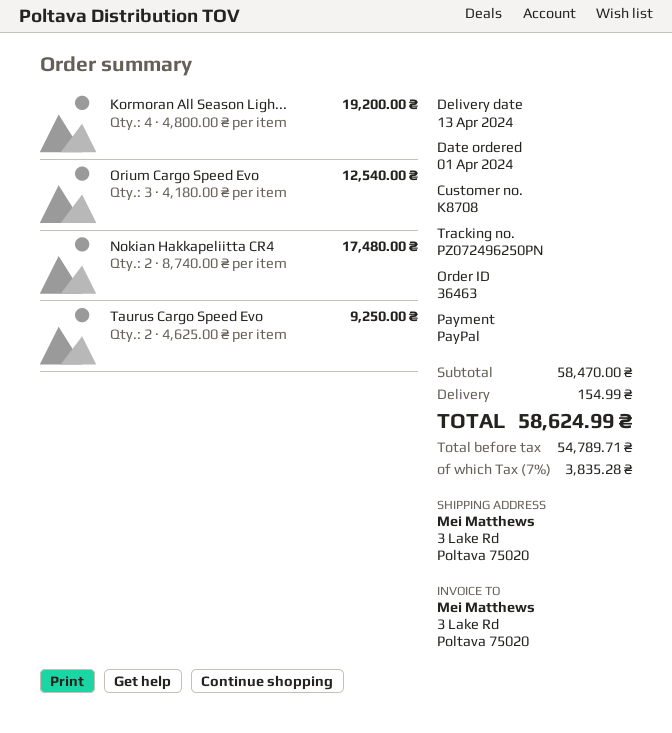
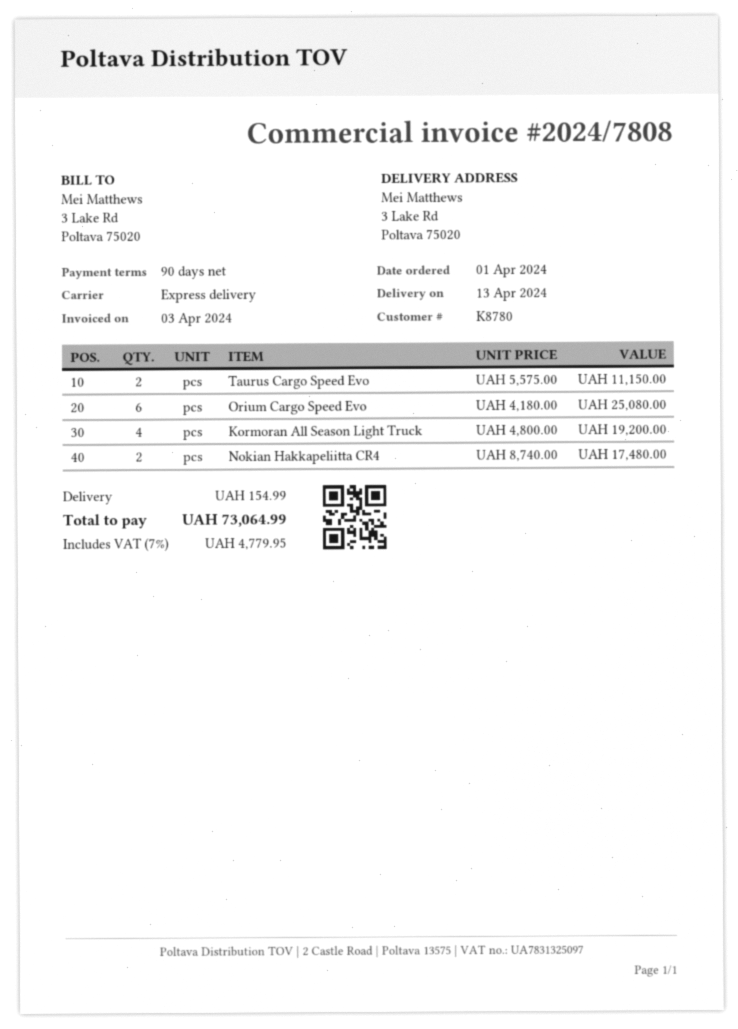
customer number: K8708 -> K8780
Orium Cargo Speed Evo: 3 x 4180.00 = 12540.00 -> 6 x 4180.00 = 25080.00
Taurus Cargo Speed Evo: 2 x 4625.00 = 9250.00 -> 2 x 5575.00 = 11150.00
tax: 7% = 3835.28 -> 7% = 4779.95
total: 58624.99 -> 73064.99

